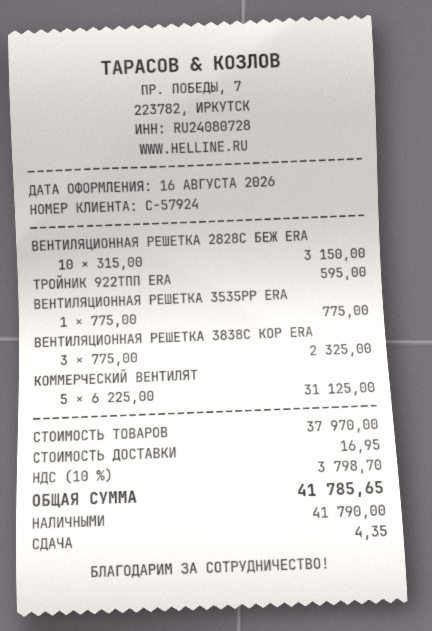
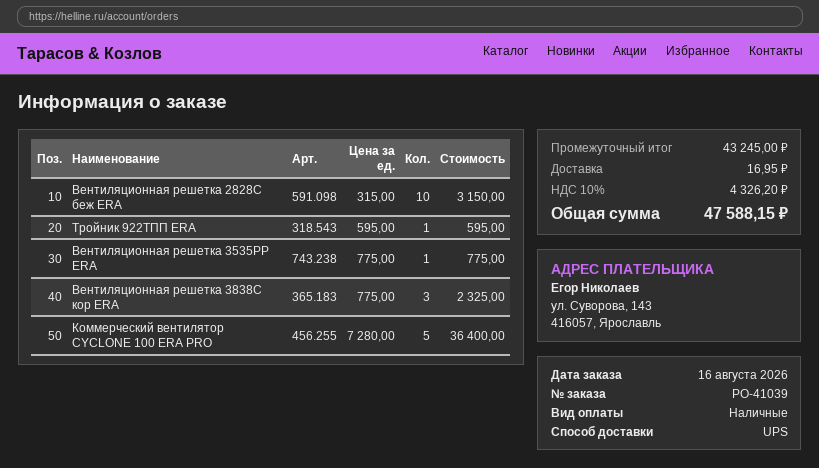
КОММЕРЧЕСКИЙ ВЕНТИЛЯТ: 5 x 6225.00 = 31125.00 -> 5 x 7280.00 = 36400.00
subtotal: 37970.00 -> 43245.00
tax: 10% = 3798.70 -> 10% = 4326.20
total: 41785.65 -> 47588.15

